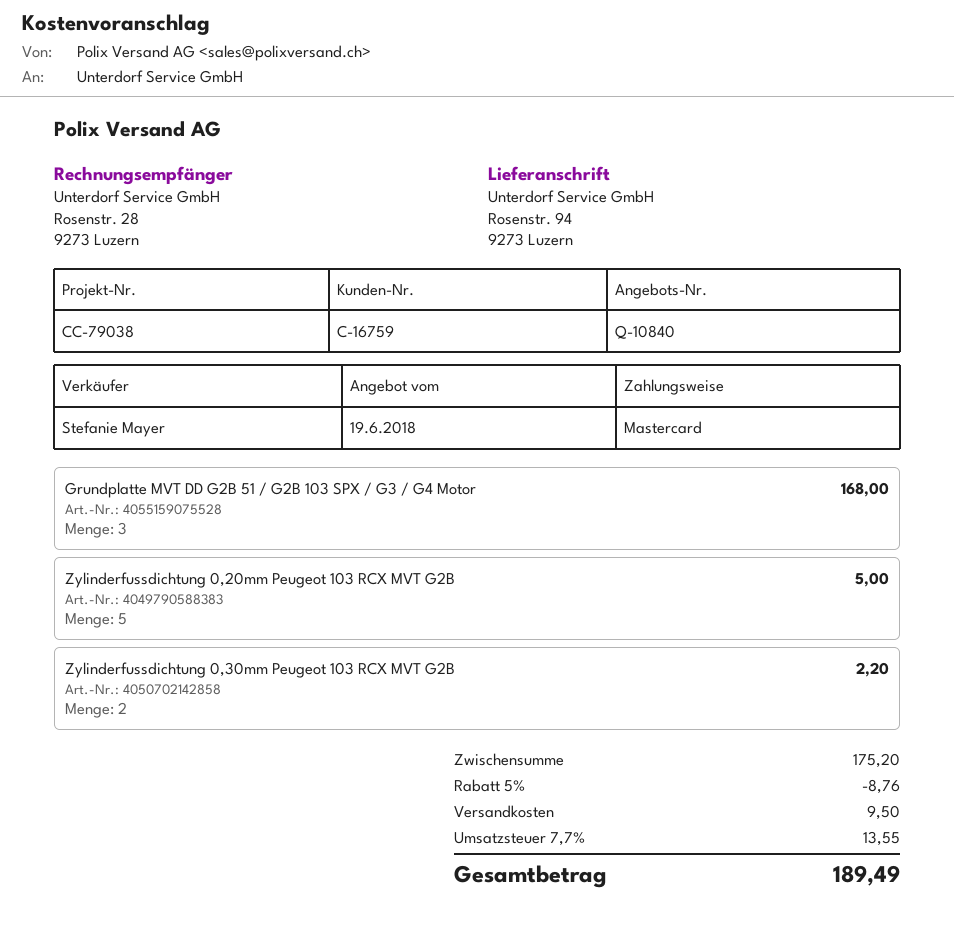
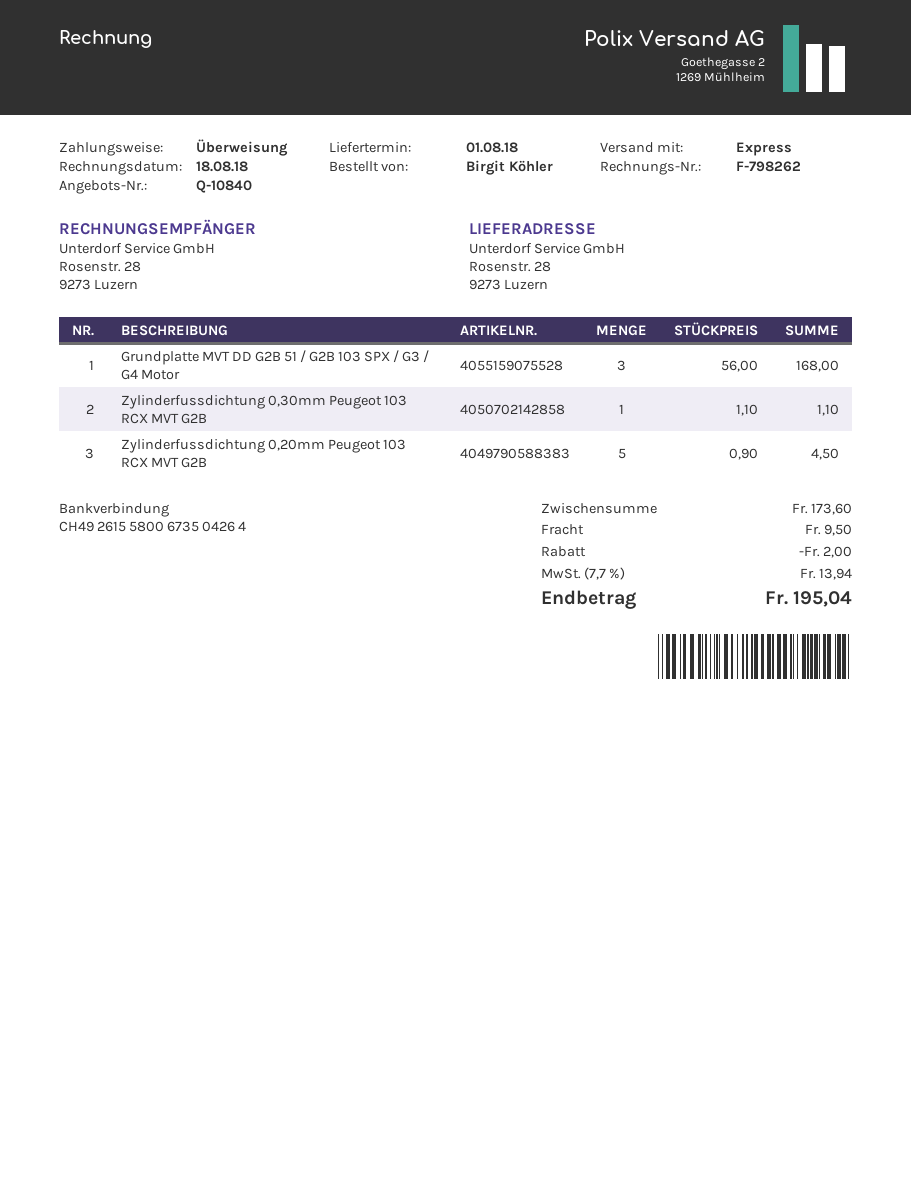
payment method: Mastercard -> bank transfer
ship to: Rosenstr. 94, 9273 Luzern -> Rosenstr. 28, 9273 Luzern
Zylinderfussdichtung 0,20mm Peugeot 103 RCX MVT G2B: 5 for 5.00 -> 5 for 4.50
Zylinderfussdichtung 0,30mm Peugeot 103 RCX MVT G2B: 2 for 2.20 -> 1 for 1.10
subtotal: 175.20 -> 173.60
discount: 8.76 -> 2.00
tax: 7.7% = 13.55 -> 7.7% = 13.94
total: 189.49 -> 195.04

